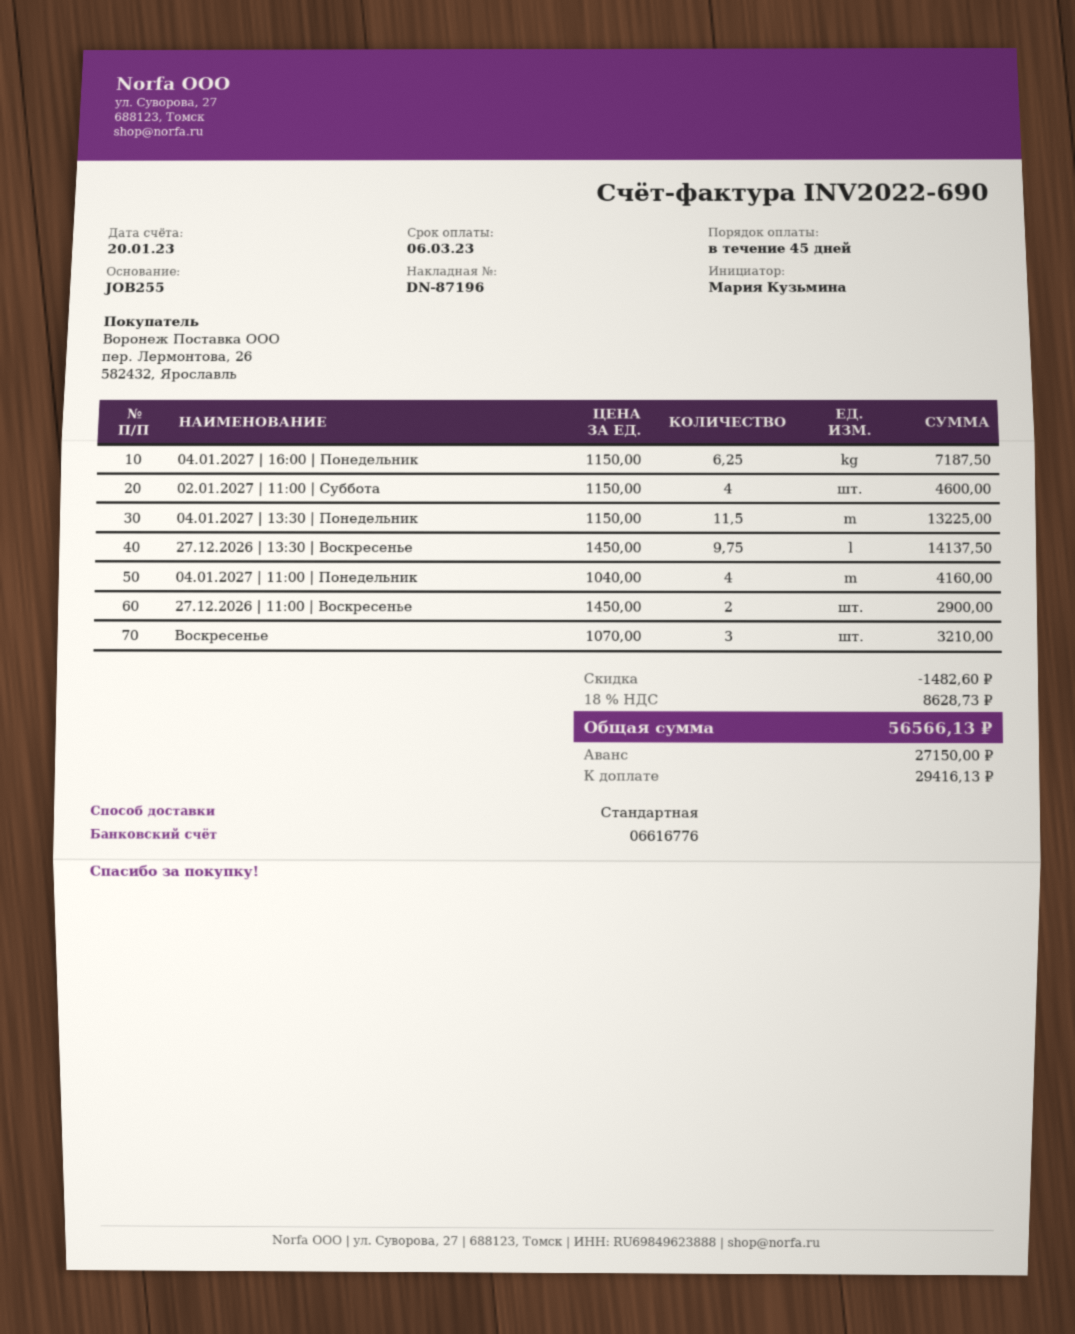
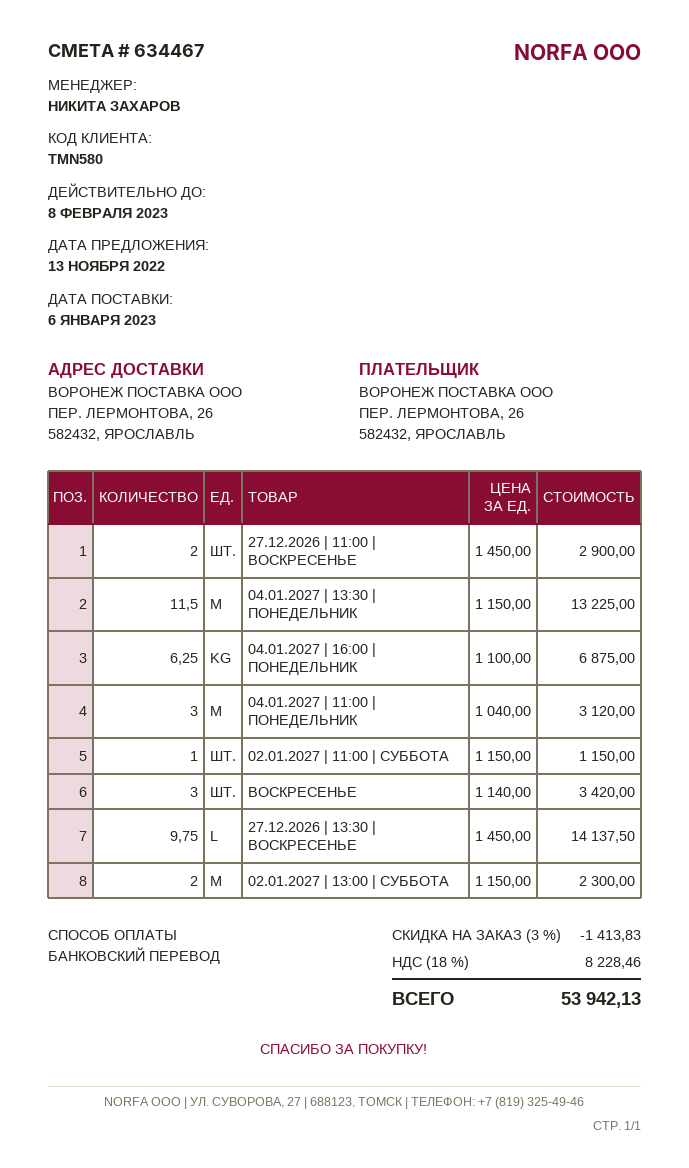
04.01.2027 | 16:00 | Понедельник: 6.25 x 1150.00 = 7187.50 -> 6.25 x 1100.00 = 6875.00
02.01.2027 | 11:00 | Суббота: 4 x 1150.00 = 4600.00 -> 1 x 1150.00 = 1150.00
04.01.2027 | 11:00 | Понедельник: 4 x 1040.00 = 4160.00 -> 3 x 1040.00 = 3120.00
Воскресенье: 3 x 1070.00 = 3210.00 -> 3 x 1140.00 = 3420.00
02.01.2027 | 13:00 | СУББОТА: none -> 2 x 1150.00 = 2300.00
discount: 1482.60 -> 1413.83
tax: 18% = 8628.73 -> 18% = 8228.46
total: 56566.13 -> 53942.13

